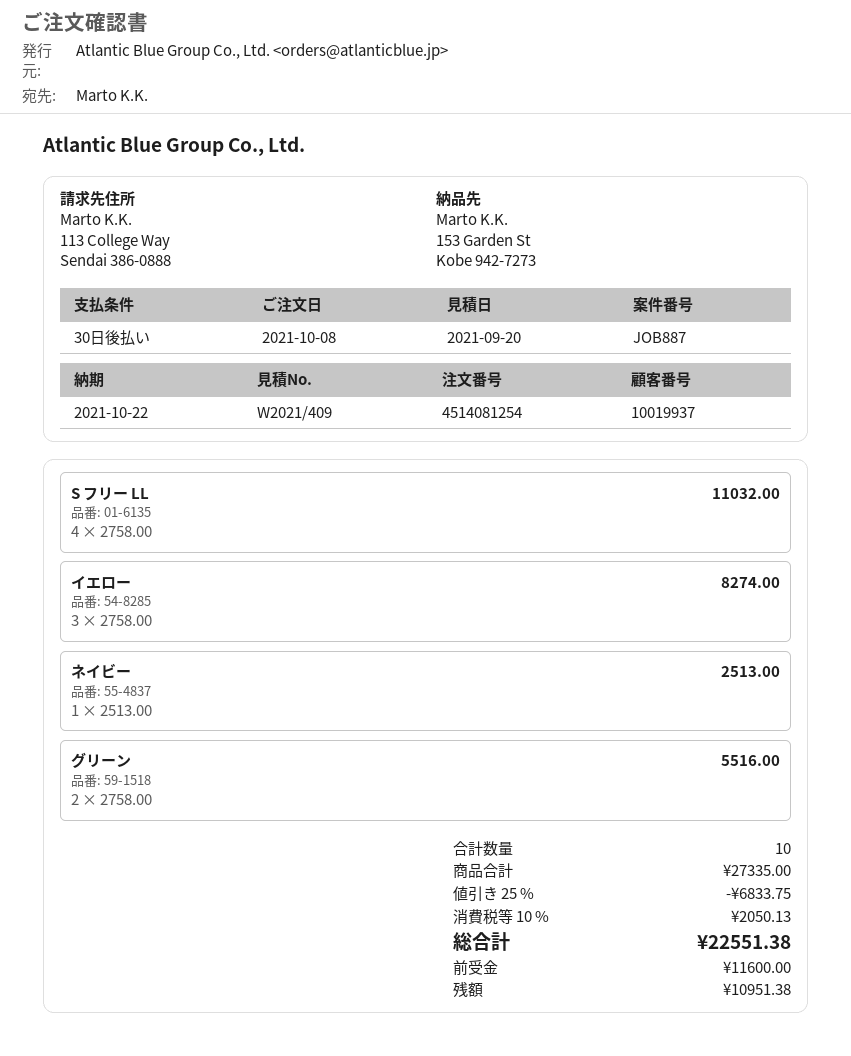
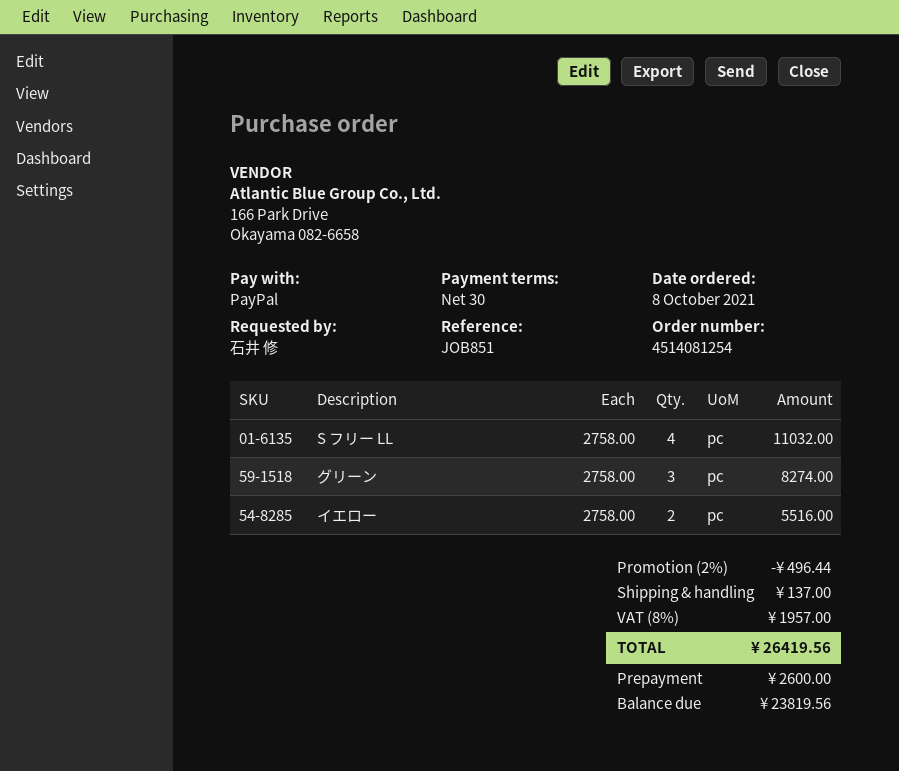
reference: JOB887 -> JOB851
イエロー: 3 x 2758.00 = 8274.00 -> 2 x 2758.00 = 5516.00
ネイビー: 1 x 2513.00 = 2513.00 -> none
グリーン: 2 x 2758.00 = 5516.00 -> 3 x 2758.00 = 8274.00
discount: 25% = 6833.75 -> 2% = 496.44
shipping: none -> 137.00
tax: 10% = 2050.13 -> 8% = 1957.00
total: 22551.38 -> 26419.56
deposit: 11600.00 -> 2600.00
balance: 10951.38 -> 23819.56

